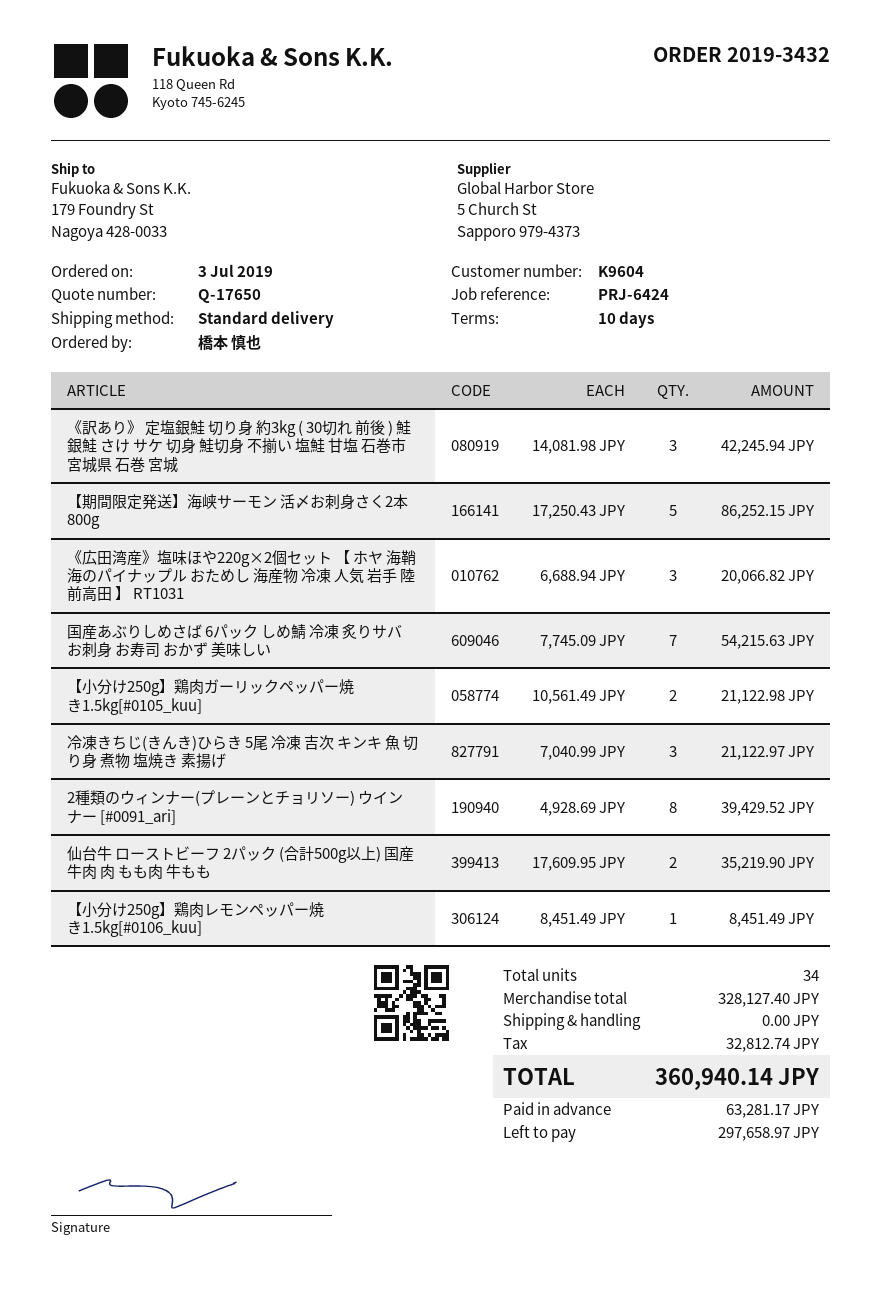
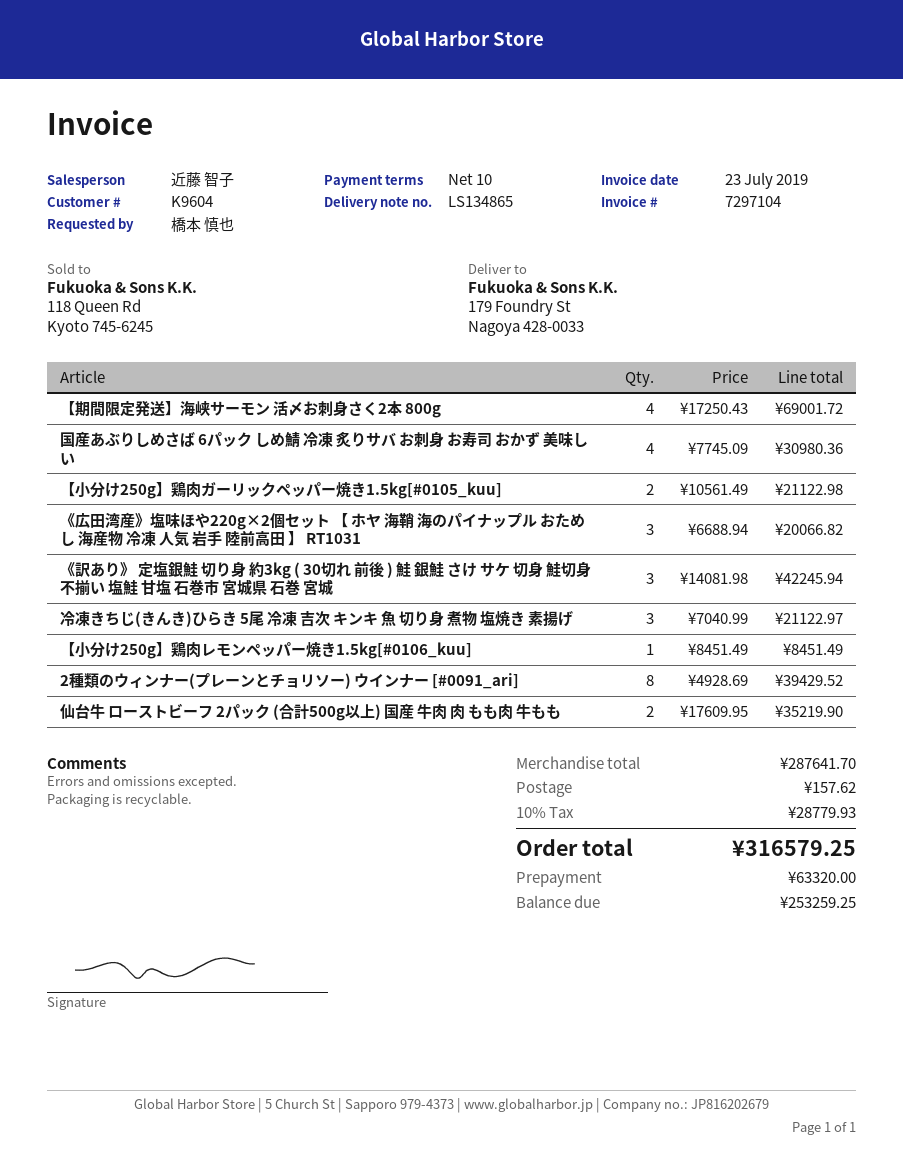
【期間限定発送】海峡サーモン 活〆お刺身さく2本 800g: 5 x 17250.43 = 86252.15 -> 4 x 17250.43 = 69001.72
国産あぶりしめさば 6パック しめ鯖 冷凍 炙りサバ お刺身 お寿司 おかず 美味しい: 7 x 7745.09 = 54215.63 -> 4 x 7745.09 = 30980.36
subtotal: 328127.40 -> 287641.70
shipping: 0.00 -> 157.62
tax: 32812.74 -> 28779.93
total: 360940.14 -> 316579.25
deposit: 63281.17 -> 63320.00
balance: 297658.97 -> 253259.25

